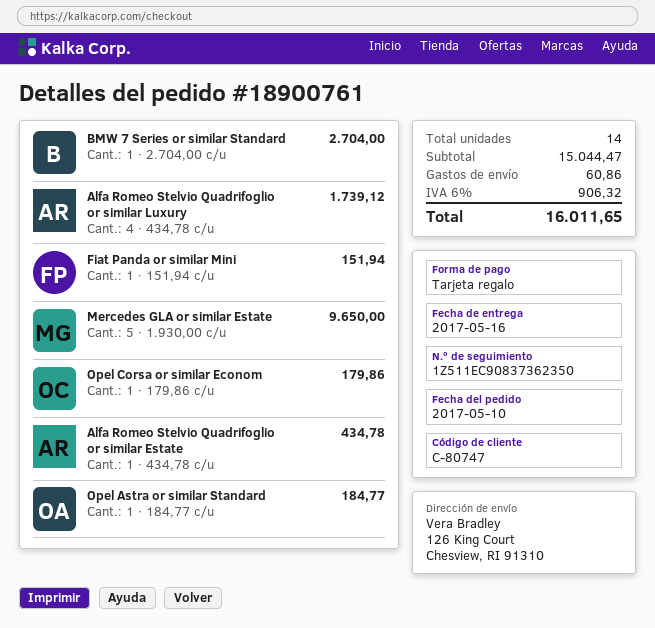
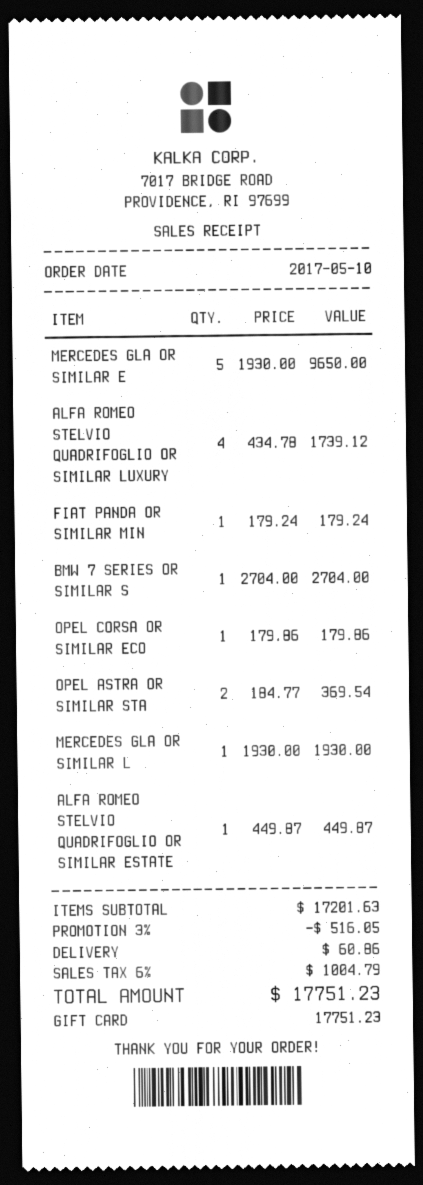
Fiat Panda or similar Mini: 1 x 151.94 = 151.94 -> 1 x 179.24 = 179.24
Alfa Romeo Stelvio Quadrifoglio or similar Estate: 1 x 434.78 = 434.78 -> 1 x 449.87 = 449.87
Opel Astra or similar Standard: 1 x 184.77 = 184.77 -> 2 x 184.77 = 369.54
MERCEDES GLA OR SIMILAR L: none -> 1 x 1930.00 = 1930.00
subtotal: 15044.47 -> 17201.63
discount: none -> 3% = 516.05
tax: 6% = 906.32 -> 6% = 1004.79
total: 16011.65 -> 17751.23

